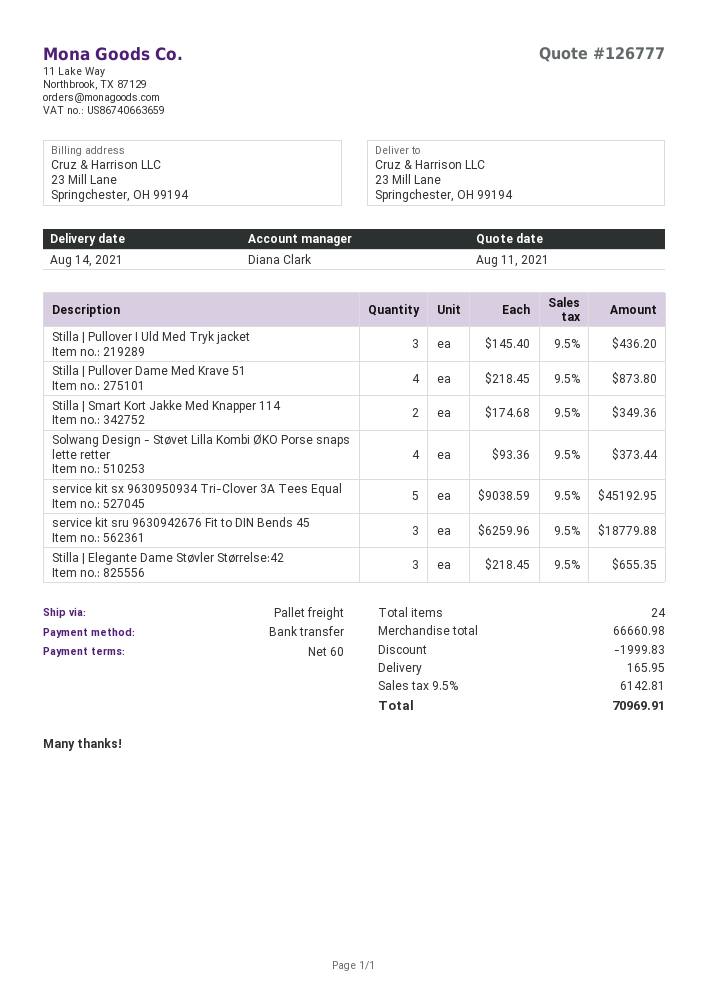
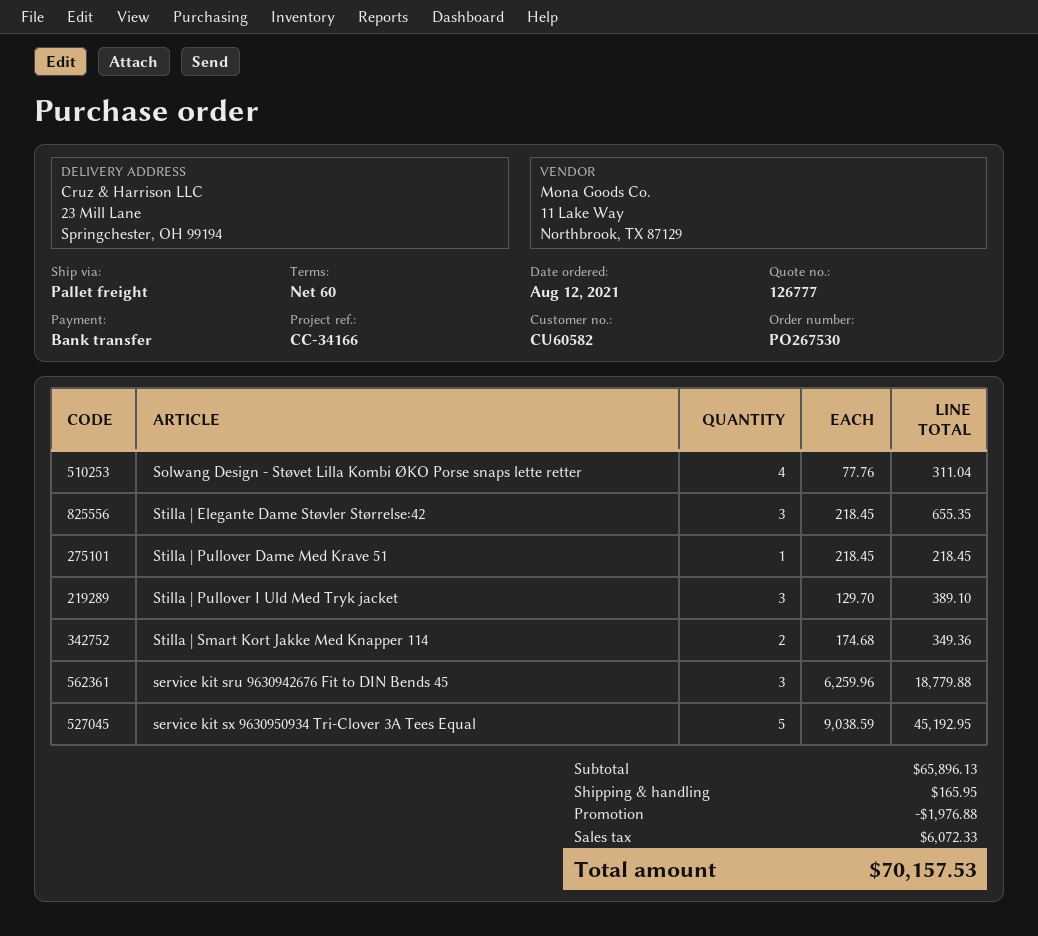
Stilla | Pullover I Uld Med Tryk jacket: 3 x 145.40 = 436.20 -> 3 x 129.70 = 389.10
Stilla | Pullover Dame Med Krave 51: 4 x 218.45 = 873.80 -> 1 x 218.45 = 218.45
Solwang Design - Støvet Lilla Kombi ØKO Porse snaps lette retter: 4 x 93.36 = 373.44 -> 4 x 77.76 = 311.04
subtotal: 66660.98 -> 65896.13
discount: 1999.83 -> 1976.88
tax: 6142.81 -> 6072.33
total: 70969.91 -> 70157.53

